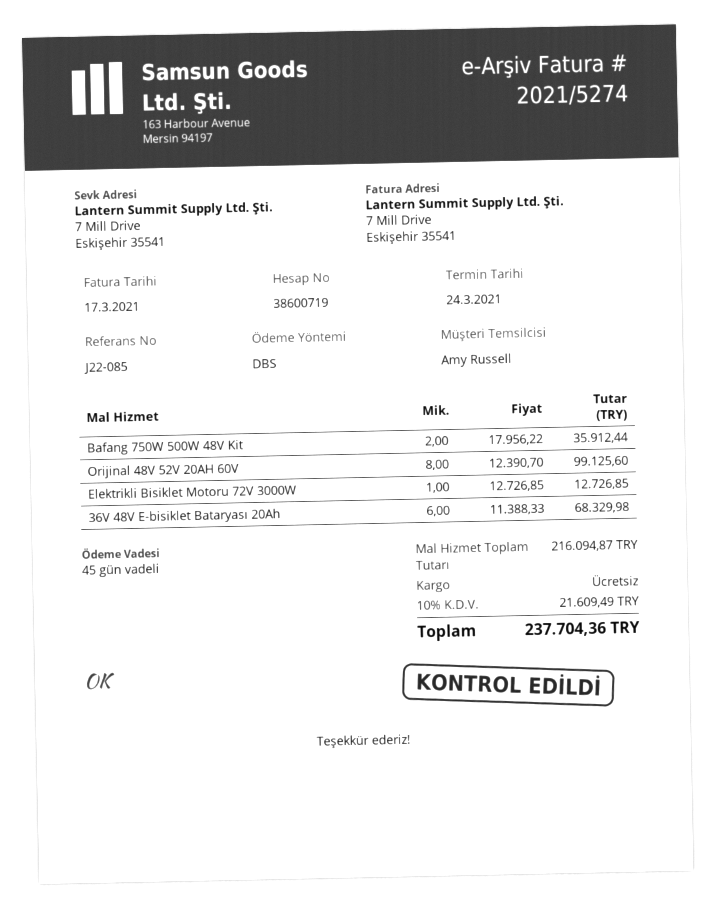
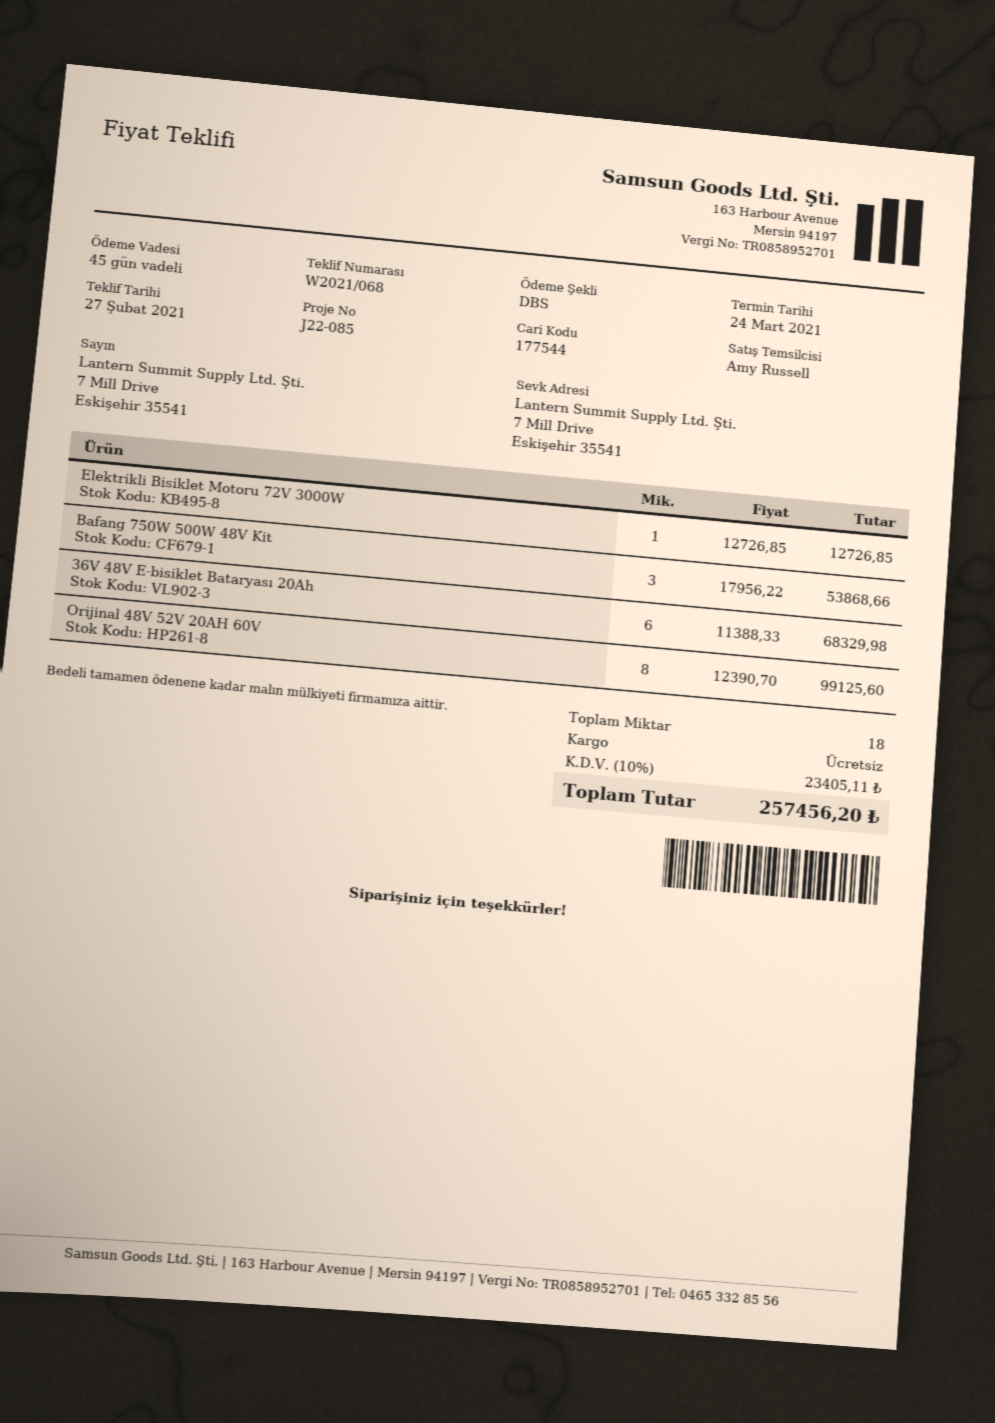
Bafang 750W 500W 48V Kit: 2 x 17956.22 = 35912.44 -> 3 x 17956.22 = 53868.66
tax: 10% = 21609.49 -> 10% = 23405.11
total: 237704.36 -> 257456.20

